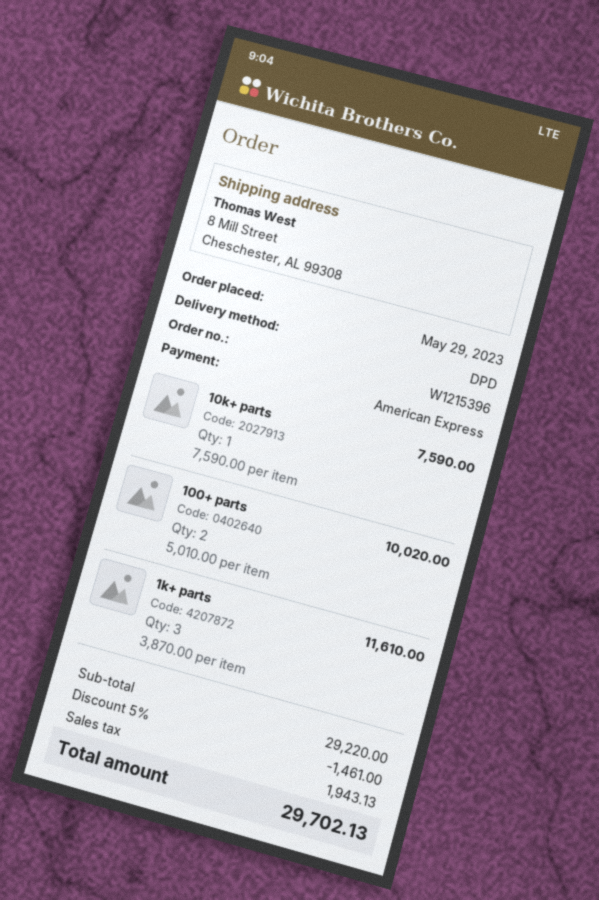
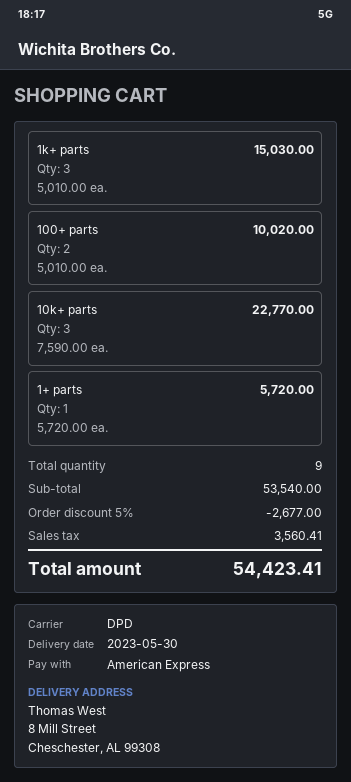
10k+ parts: 1 x 7590.00 = 7590.00 -> 3 x 7590.00 = 22770.00
1k+ parts: 3 x 3870.00 = 11610.00 -> 3 x 5010.00 = 15030.00
1+ parts: none -> 1 x 5720.00 = 5720.00
subtotal: 29220.00 -> 53540.00
discount: 5% = 1461.00 -> 5% = 2677.00
tax: 1943.13 -> 3560.41
total: 29702.13 -> 54423.41

